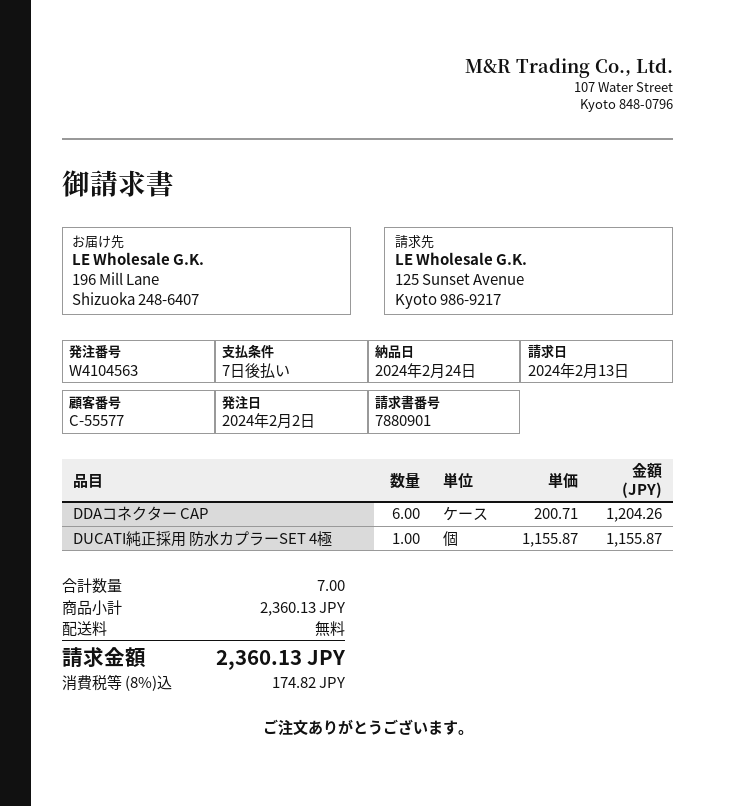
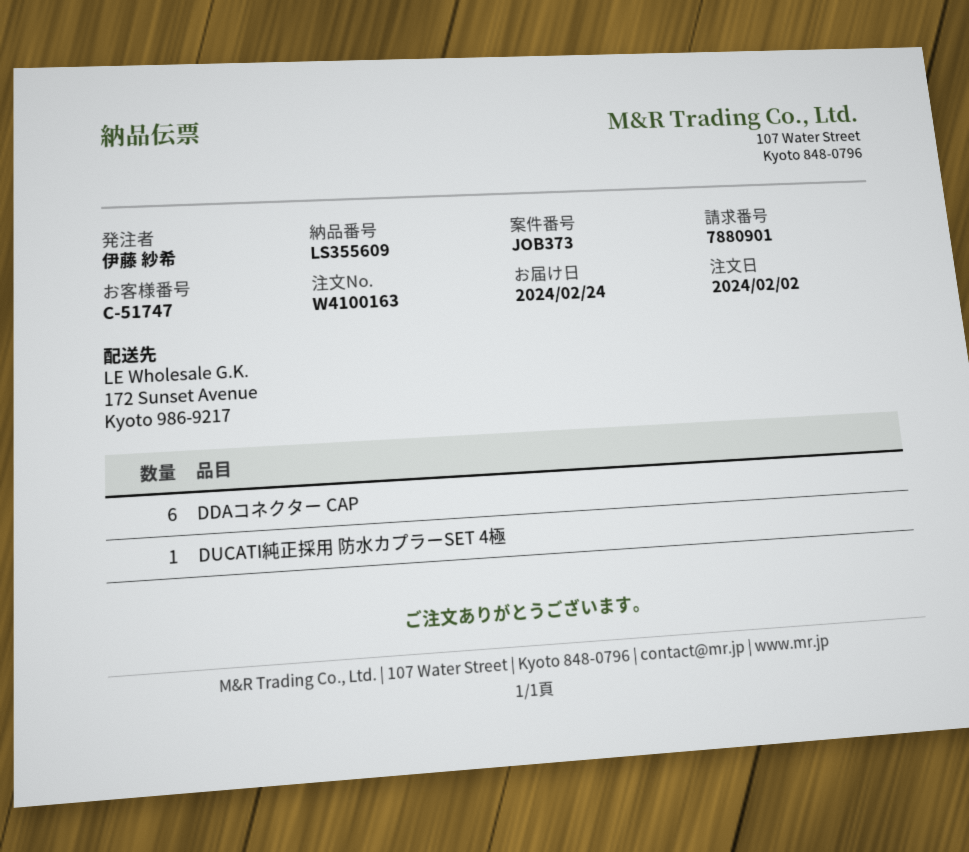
order number: W4104563 -> W4100163
customer number: C-55577 -> C-51747
ship to: 196 Mill Lane, Shizuoka 248-6407 -> 172 Sunset Avenue, Kyoto 986-9217

